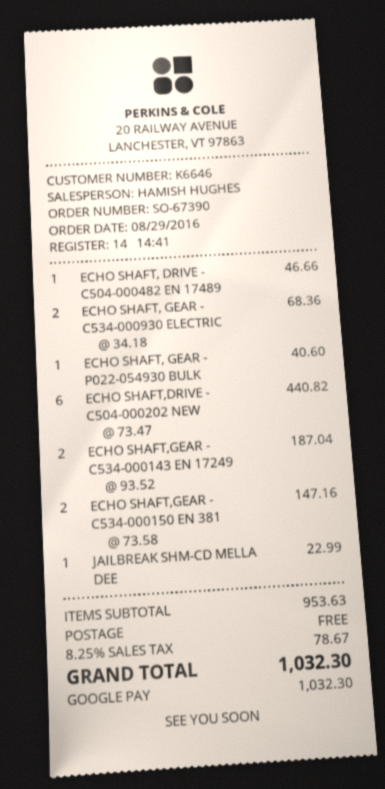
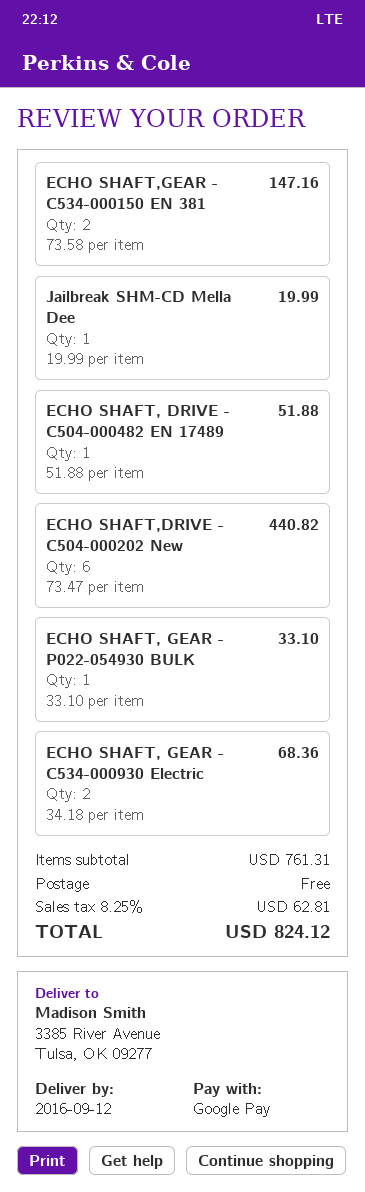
ECHO SHAFT, DRIVE - C504-000482 EN 17489: 1 x 46.66 = 46.66 -> 1 x 51.88 = 51.88
ECHO SHAFT, GEAR - P022-054930 BULK: 1 x 40.60 = 40.60 -> 1 x 33.10 = 33.10
ECHO SHAFT,GEAR - C534-000143 EN 17249: 2 x 93.52 = 187.04 -> none
JAILBREAK SHM-CD MELLA DEE: 1 x 22.99 = 22.99 -> 1 x 19.99 = 19.99
subtotal: 953.63 -> 761.31
tax: 8.25% = 78.67 -> 8.25% = 62.81
total: 1032.30 -> 824.12

